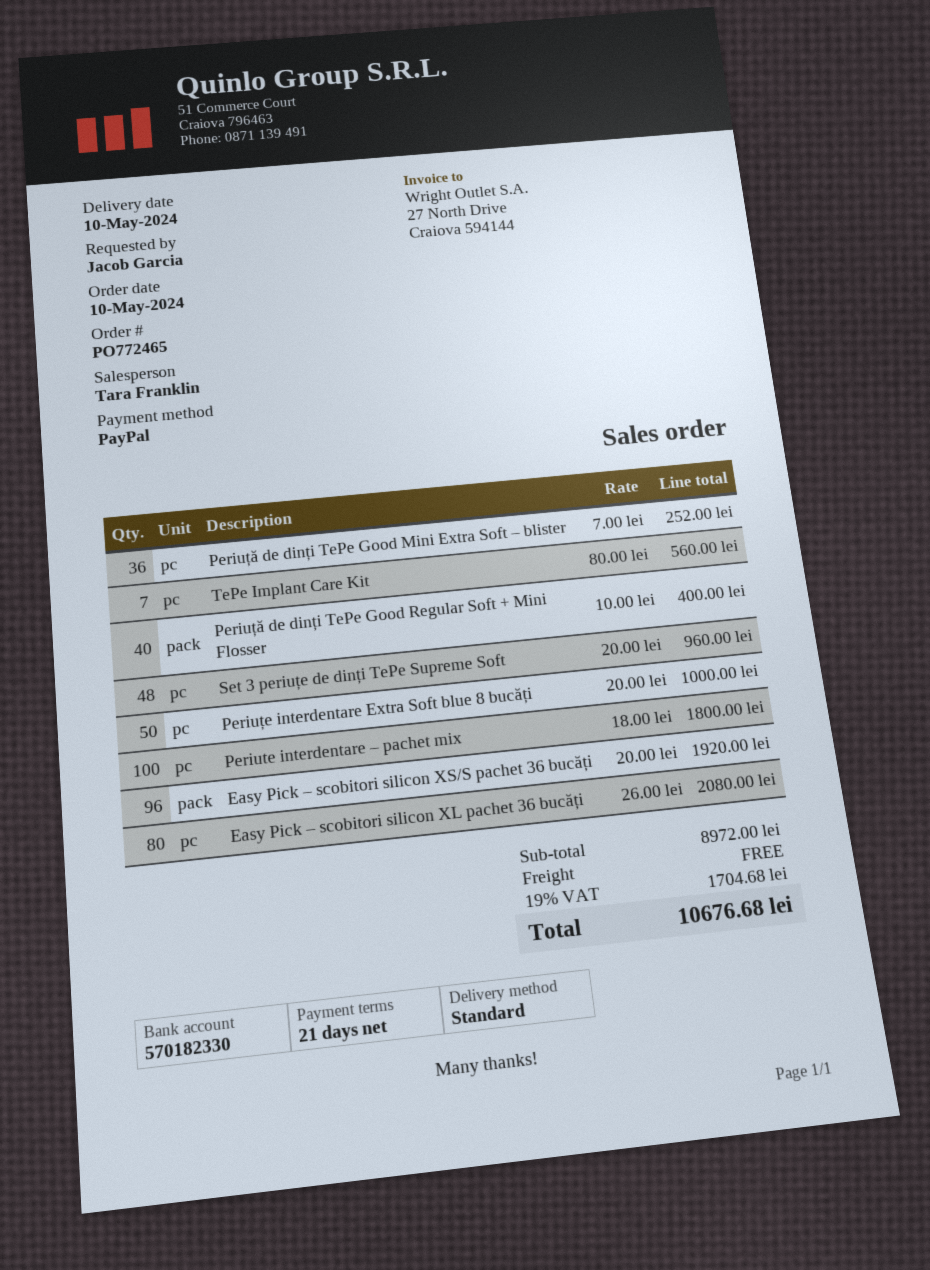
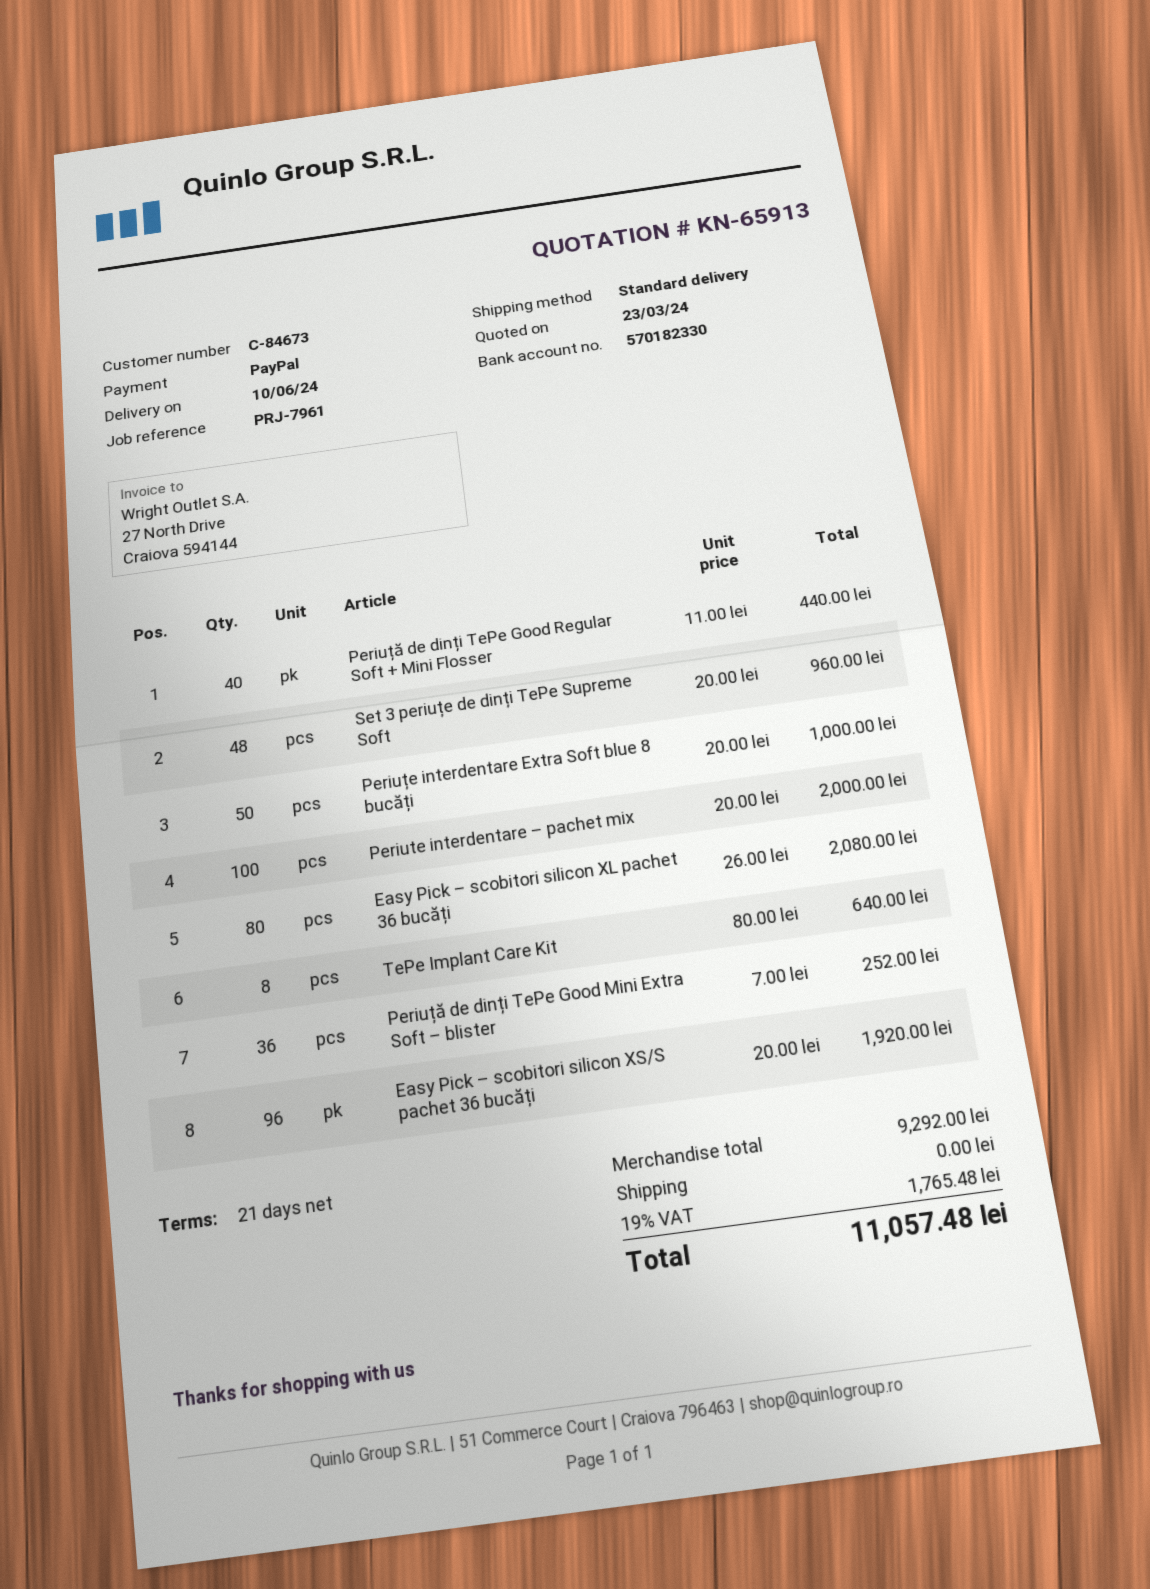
delivery date: 2024-05-10 -> 2024-06-10
TePe Implant Care Kit: 7 x 80.00 = 560.00 -> 8 x 80.00 = 640.00
Periuță de dinți TePe Good Regular Soft + Mini Flosser: 40 x 10.00 = 400.00 -> 40 x 11.00 = 440.00
Periute interdentare – pachet mix: 100 x 18.00 = 1800.00 -> 100 x 20.00 = 2000.00
subtotal: 8972.00 -> 9292.00
tax: 19% = 1704.68 -> 19% = 1765.48
total: 10676.68 -> 11057.48

